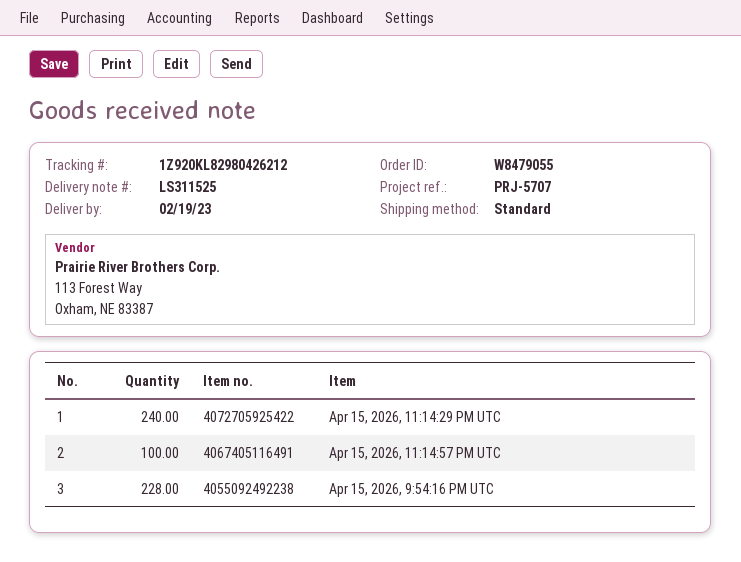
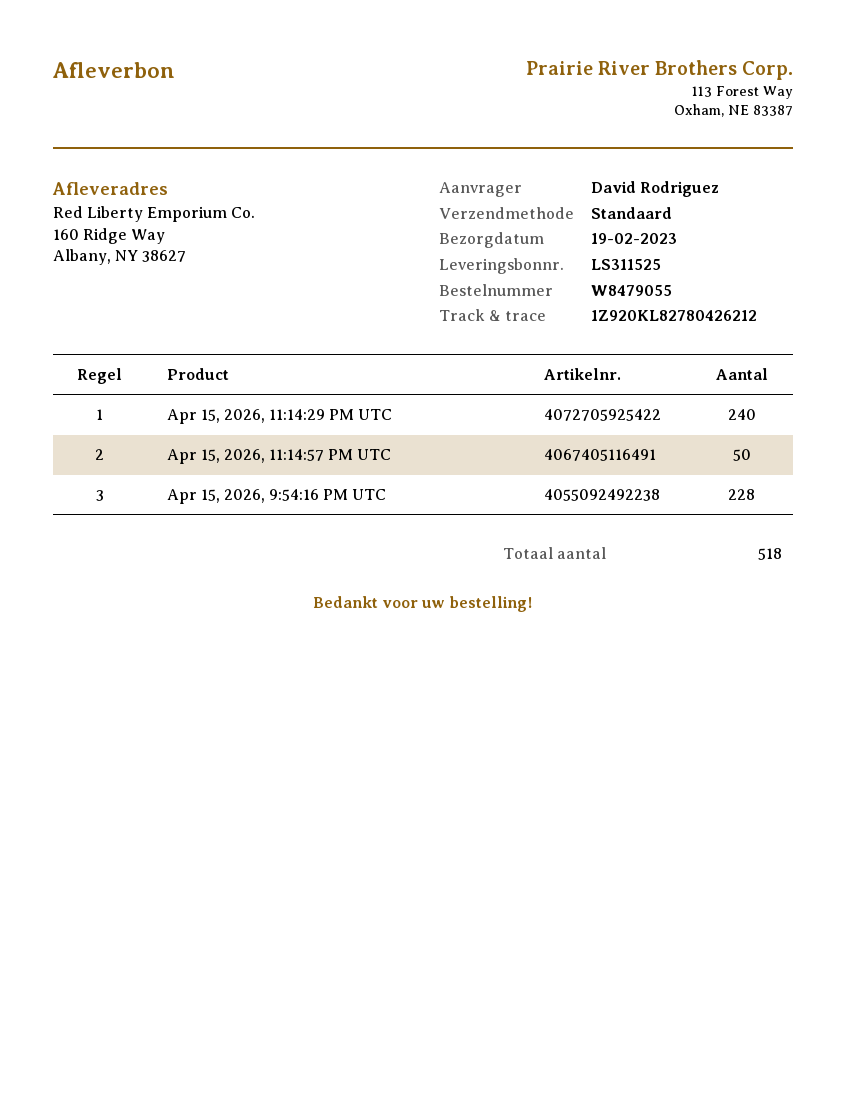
tracking number: 1Z920KL82980426212 -> 1Z920KL82780426212
Apr 15, 2026, 11:14:57 PM UTC: 100 -> 50

